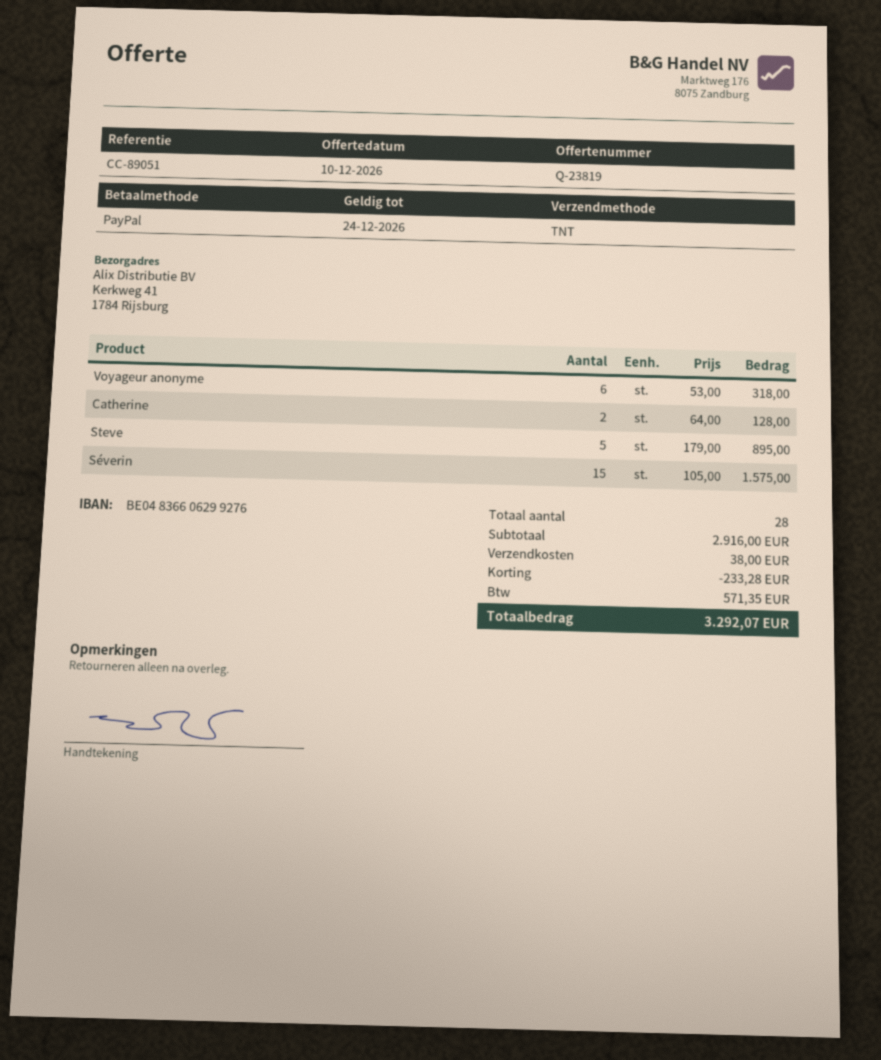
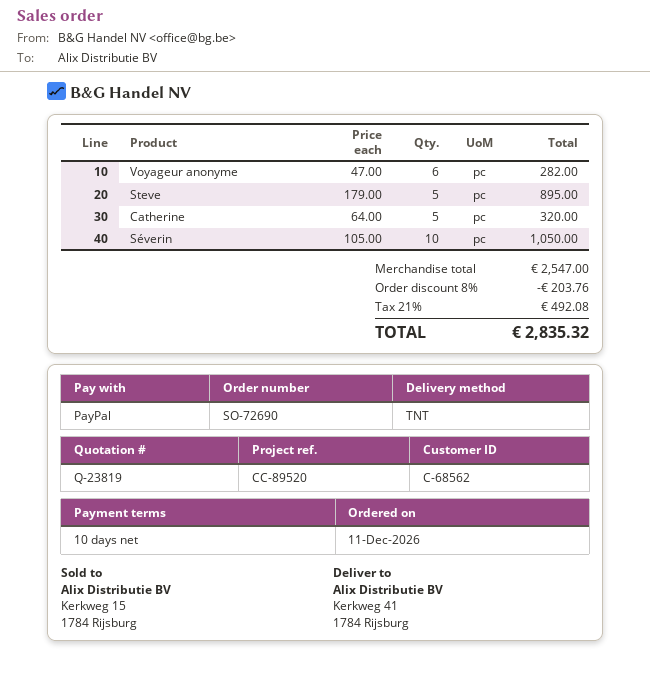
reference: CC-89051 -> CC-89520
Voyageur anonyme: 6 x 53.00 = 318.00 -> 6 x 47.00 = 282.00
Catherine: 2 x 64.00 = 128.00 -> 5 x 64.00 = 320.00
Séverin: 15 x 105.00 = 1575.00 -> 10 x 105.00 = 1050.00
subtotal: 2916.00 -> 2547.00
discount: 233.28 -> 203.76
shipping: 38.00 -> none
tax: 571.35 -> 492.08
total: 3292.07 -> 2835.32

